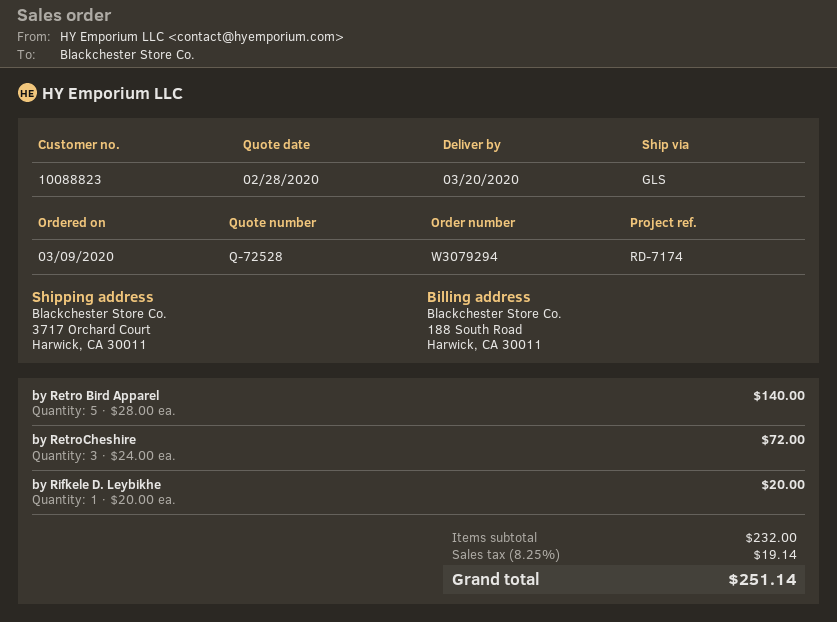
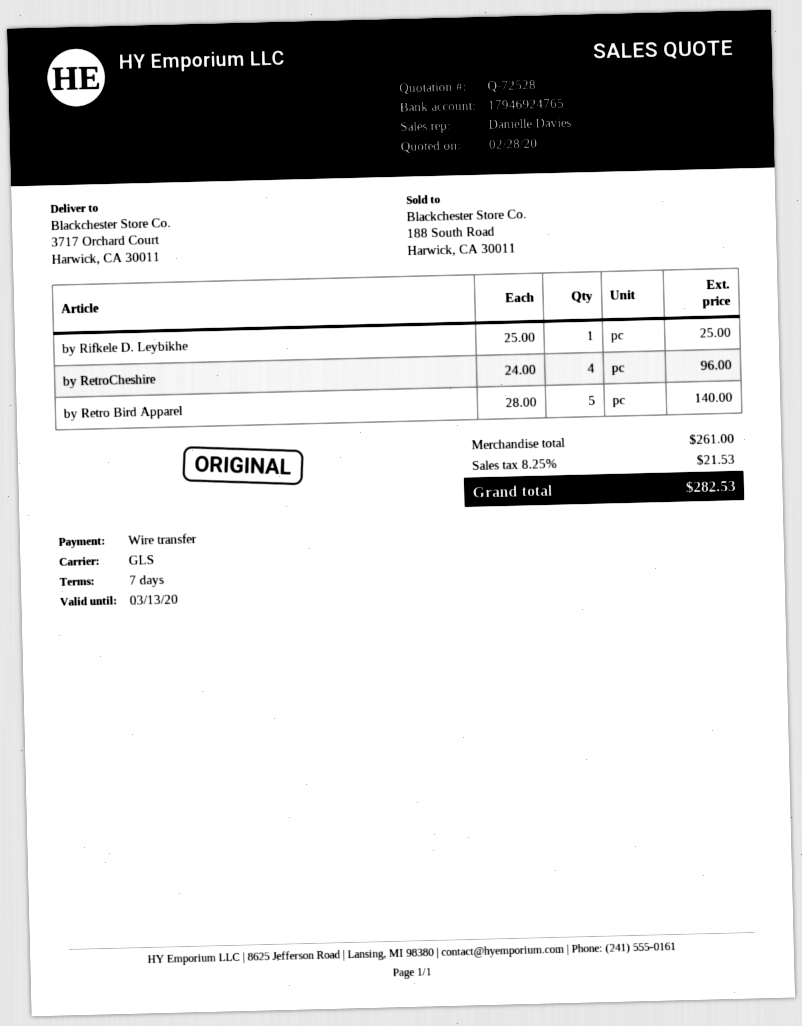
by RetroCheshire: 3 x 24.00 = 72.00 -> 4 x 24.00 = 96.00
by Rifkele D. Leybikhe: 1 x 20.00 = 20.00 -> 1 x 25.00 = 25.00
subtotal: 232.00 -> 261.00
tax: 8.25% = 19.14 -> 8.25% = 21.53
total: 251.14 -> 282.53

